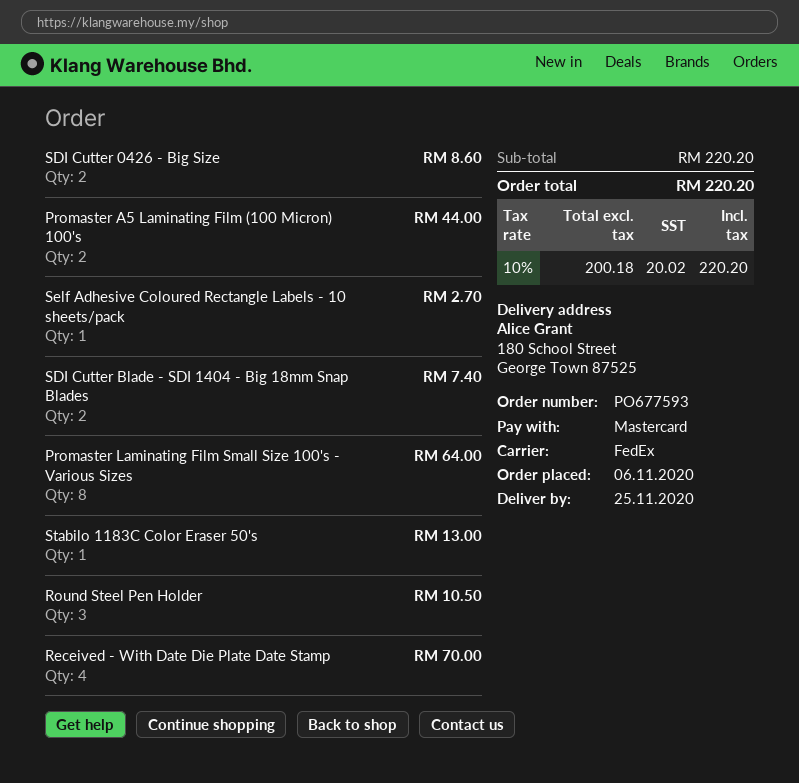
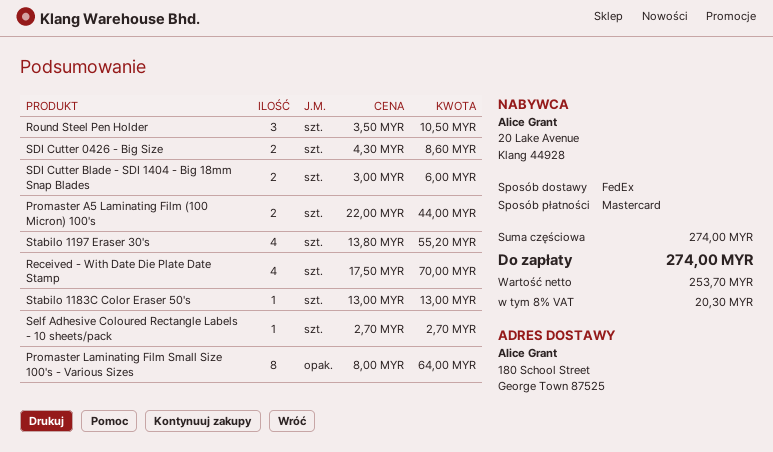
SDI Cutter Blade - SDI 1404 - Big 18mm Snap Blades: 2 for 7.40 -> 2 for 6.00
Stabilo 1197 Eraser 30's: none -> 4 for 55.20
subtotal: 220.20 -> 274.00
net: 200.18 -> 253.70
tax: 10% = 20.02 -> 8% = 20.30
total: 220.20 -> 274.00

